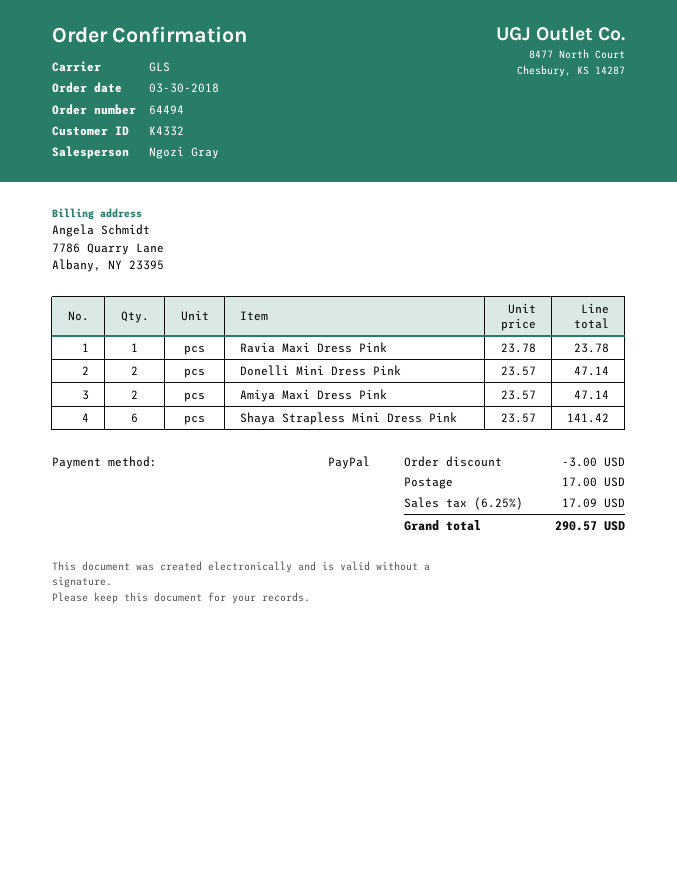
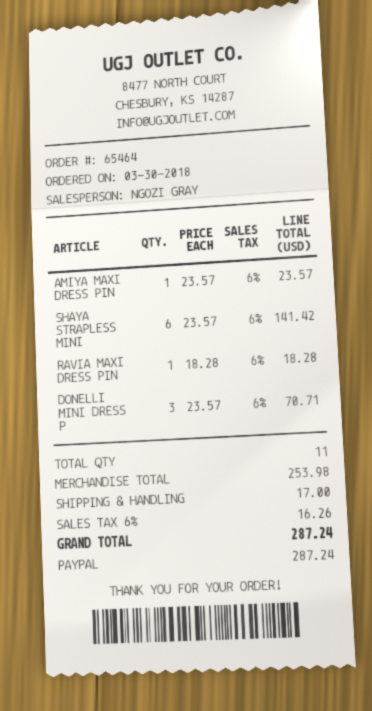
order number: 64494 -> 65464
Ravia Maxi Dress Pink: 1 x 23.78 = 23.78 -> 1 x 18.28 = 18.28
Donelli Mini Dress Pink: 2 x 23.57 = 47.14 -> 3 x 23.57 = 70.71
Amiya Maxi Dress Pink: 2 x 23.57 = 47.14 -> 1 x 23.57 = 23.57
discount: 3.00 -> none
tax: 6.25% = 17.09 -> 6% = 16.26
total: 290.57 -> 287.24

